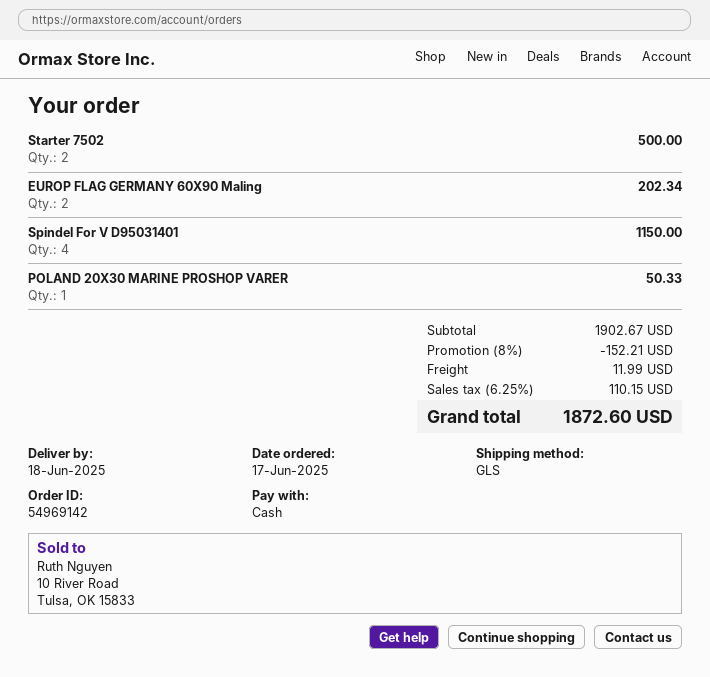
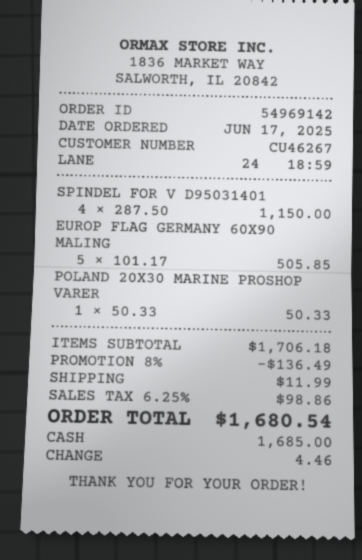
Starter 7502: 2 for 500.00 -> none
EUROP FLAG GERMANY 60X90 Maling: 2 for 202.34 -> 5 for 505.85
subtotal: 1902.67 -> 1706.18
discount: 8% = 152.21 -> 8% = 136.49
tax: 6.25% = 110.15 -> 6.25% = 98.86
total: 1872.60 -> 1680.54

